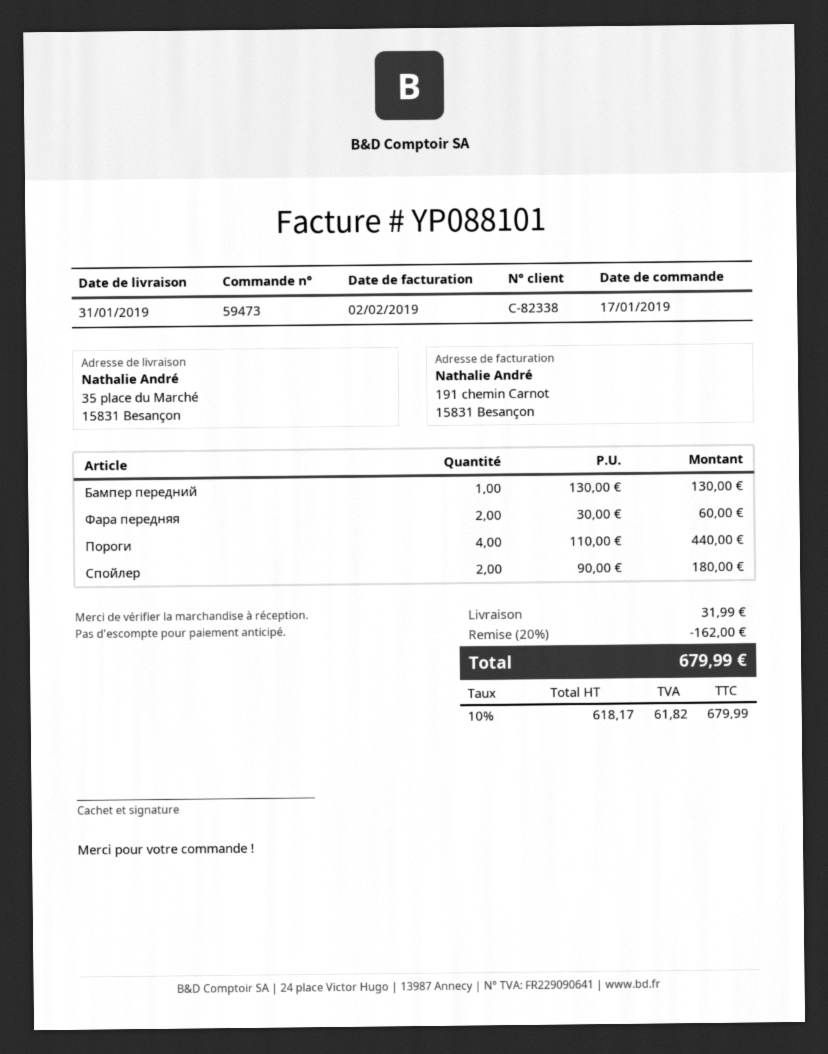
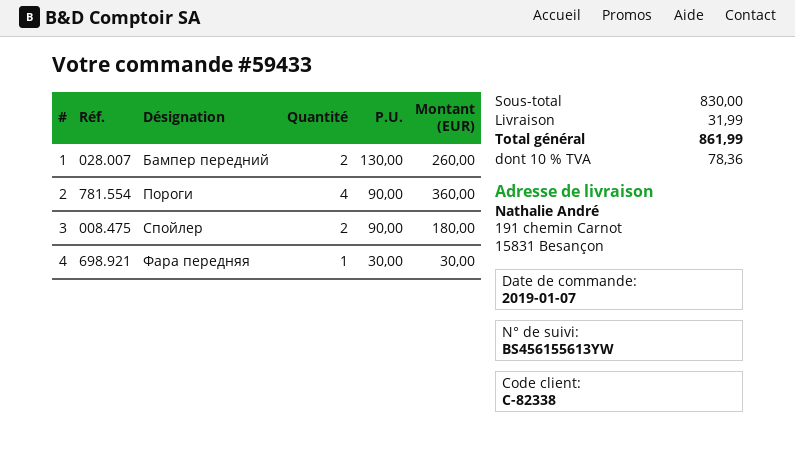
order number: 59473 -> 59433
order date: 2019-01-17 -> 2019-01-07
ship to: 35 place du Marché, 15831 Besançon -> 191 chemin Carnot, 15831 Besançon
Бампер передний: 1 x 130.00 = 130.00 -> 2 x 130.00 = 260.00
Фара передняя: 2 x 30.00 = 60.00 -> 1 x 30.00 = 30.00
Пороги: 4 x 110.00 = 440.00 -> 4 x 90.00 = 360.00
discount: 20% = 162.00 -> none
tax: 10% = 61.82 -> 10% = 78.36
total: 679.99 -> 861.99

